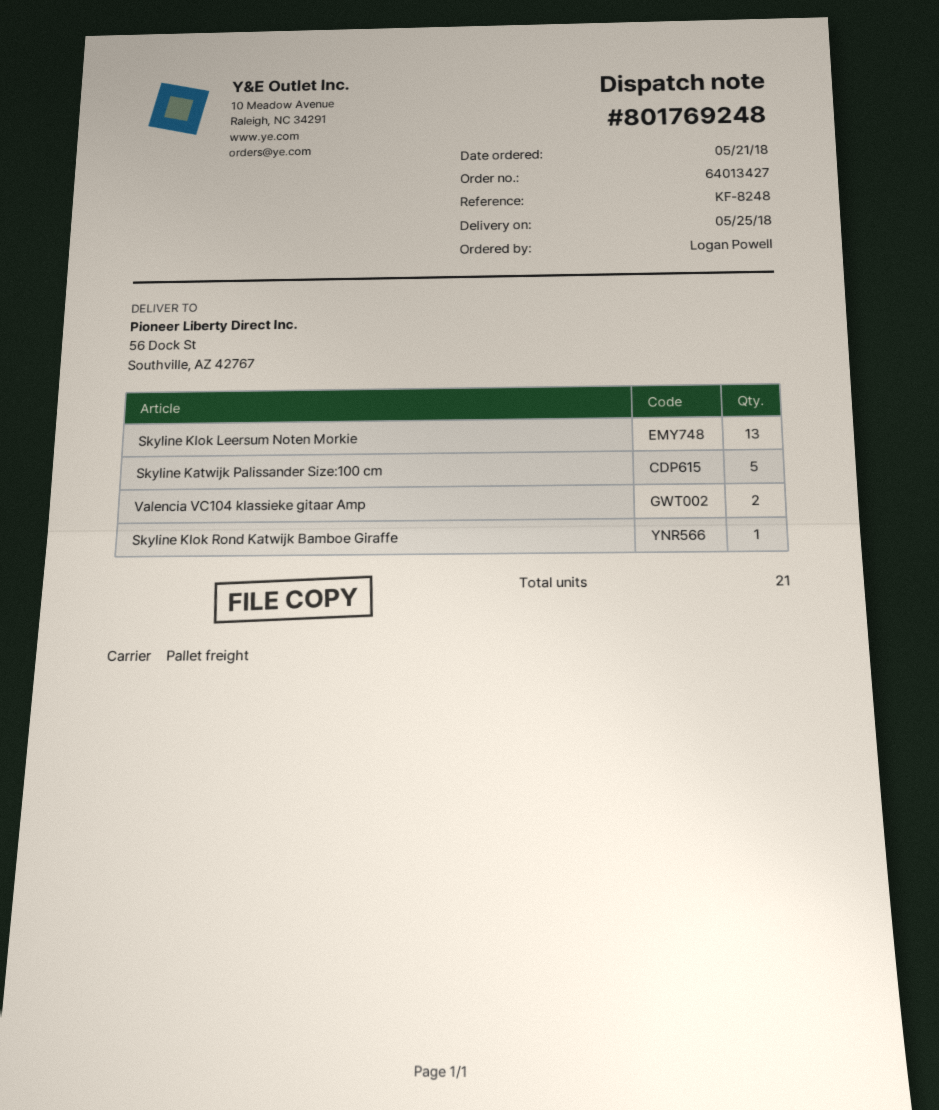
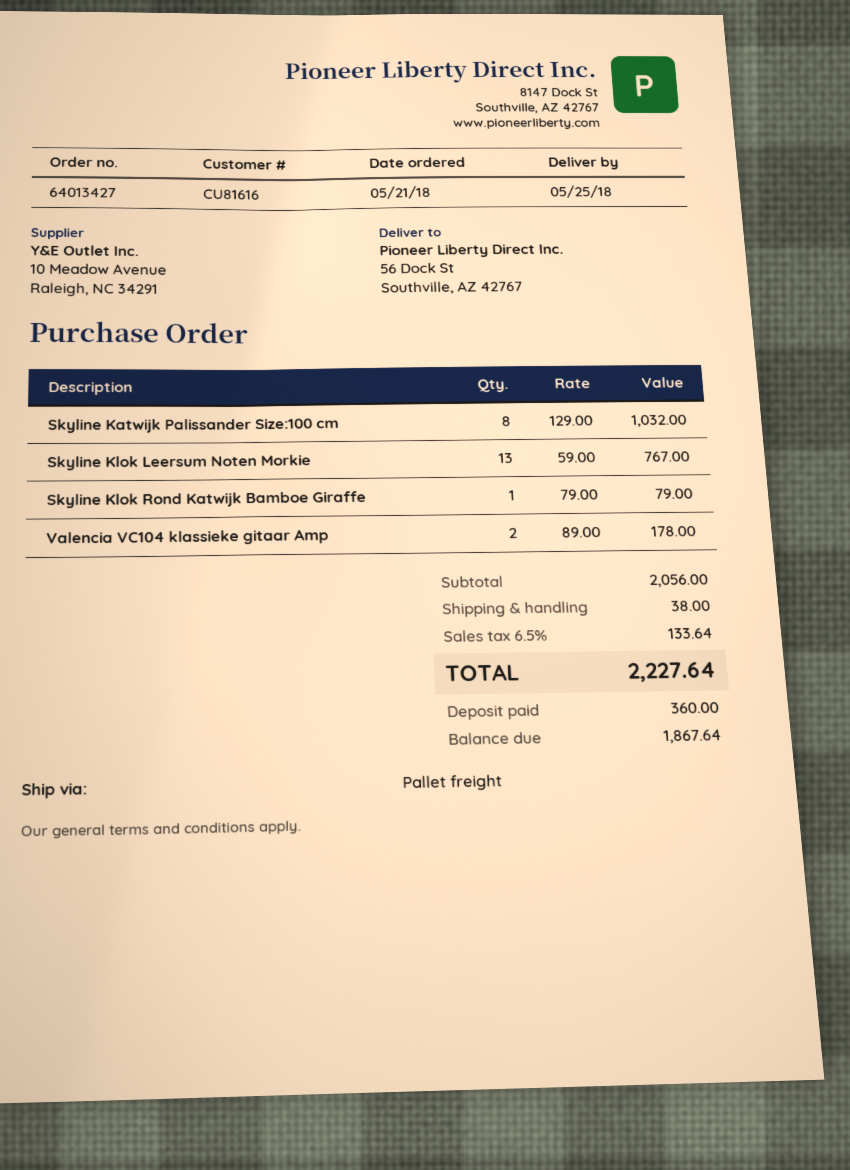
Skyline Katwijk Palissander Size:100 cm: 5 -> 8

